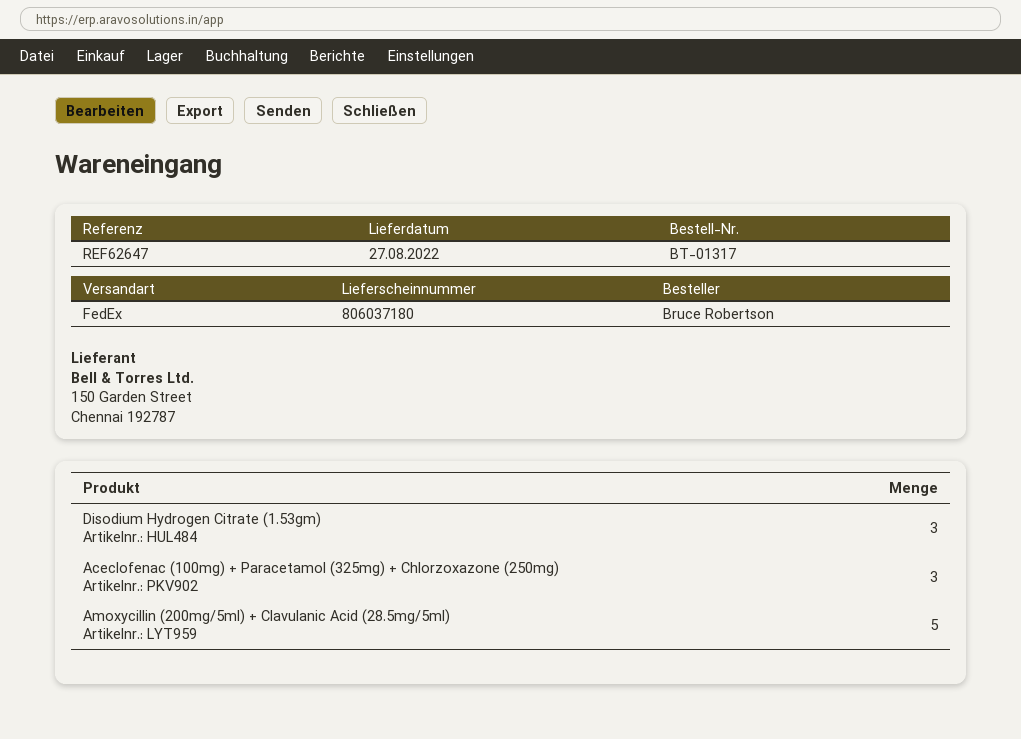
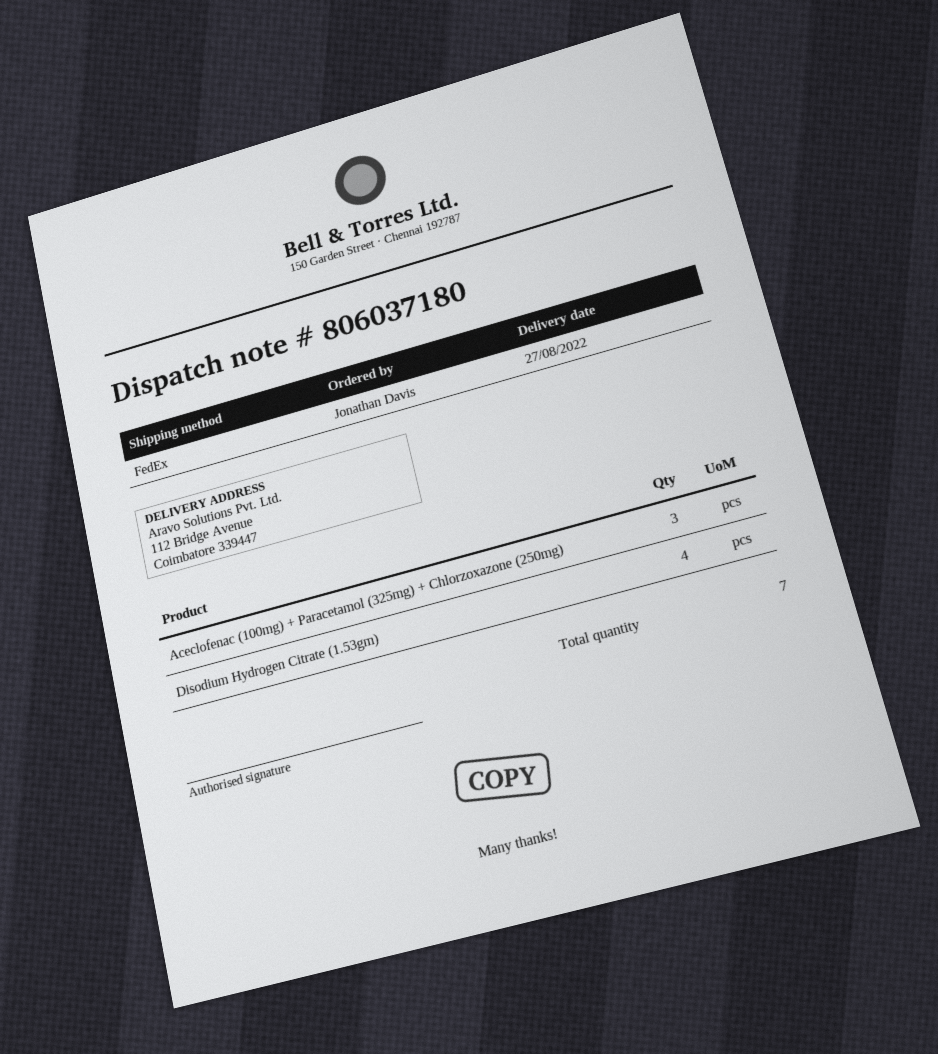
ordered by: Bruce Robertson -> Jonathan Davis
Disodium Hydrogen Citrate (1.53gm): 3 -> 4
Amoxycillin (200mg/5ml) + Clavulanic Acid (28.5mg/5ml): 5 -> none

